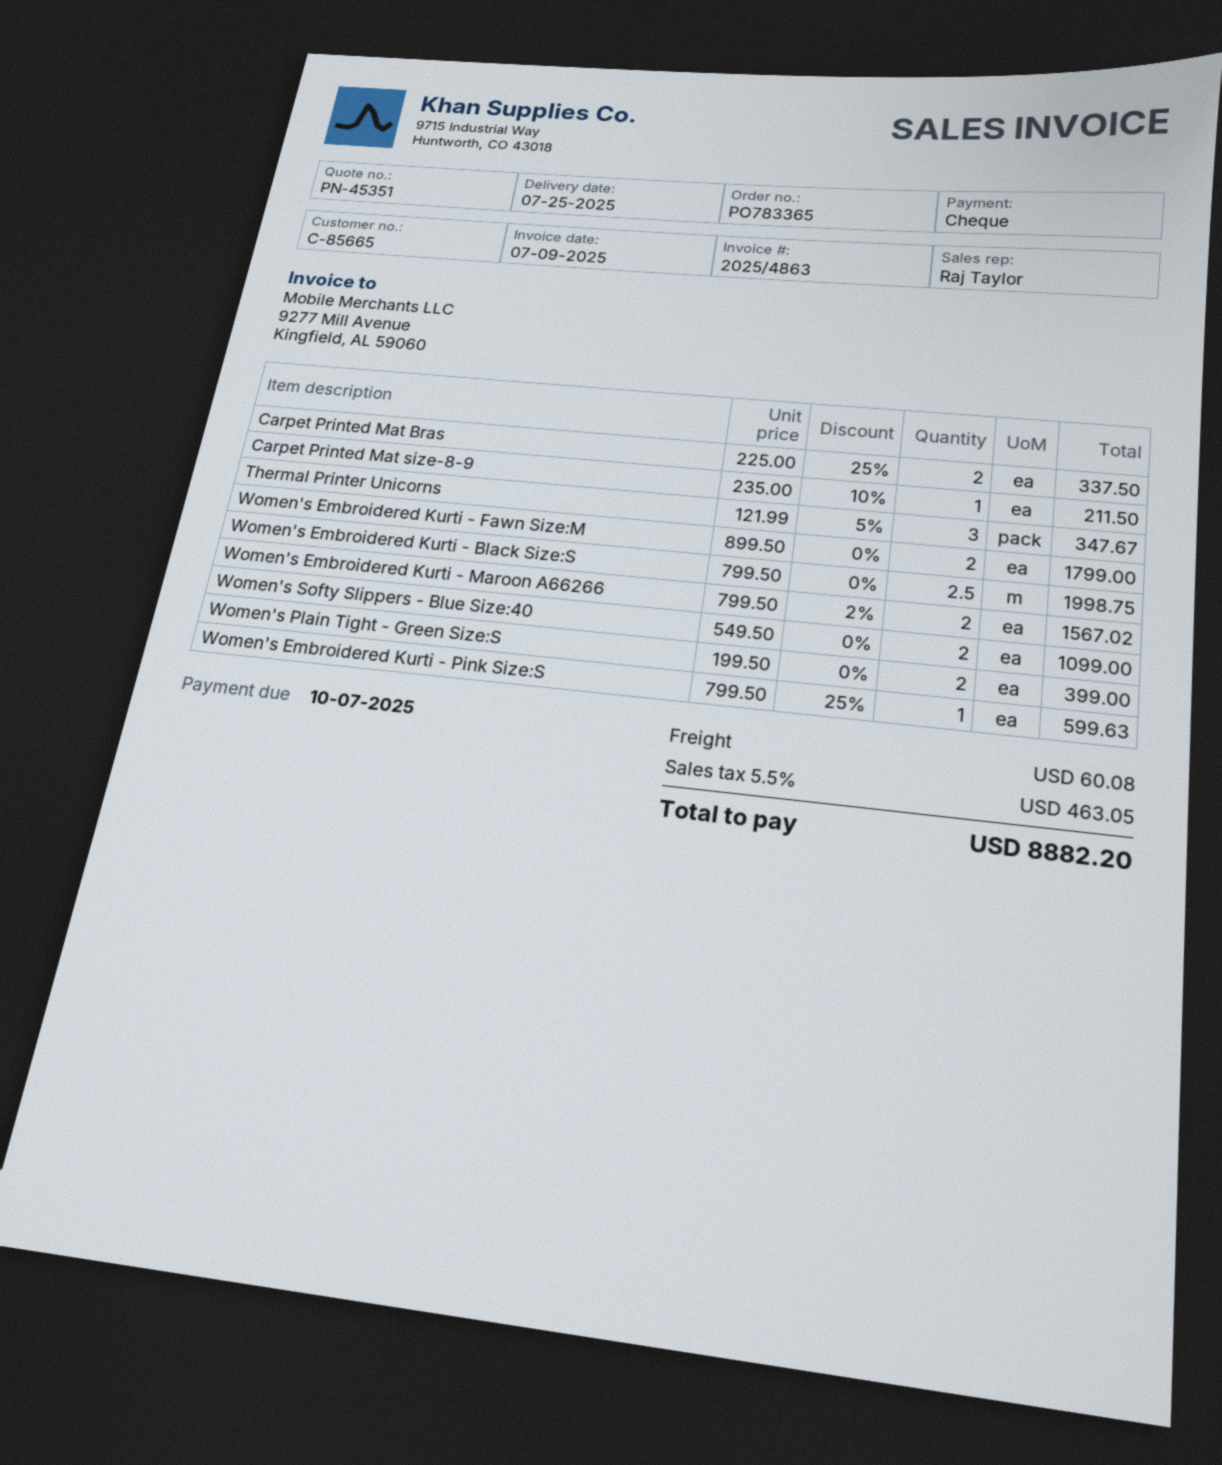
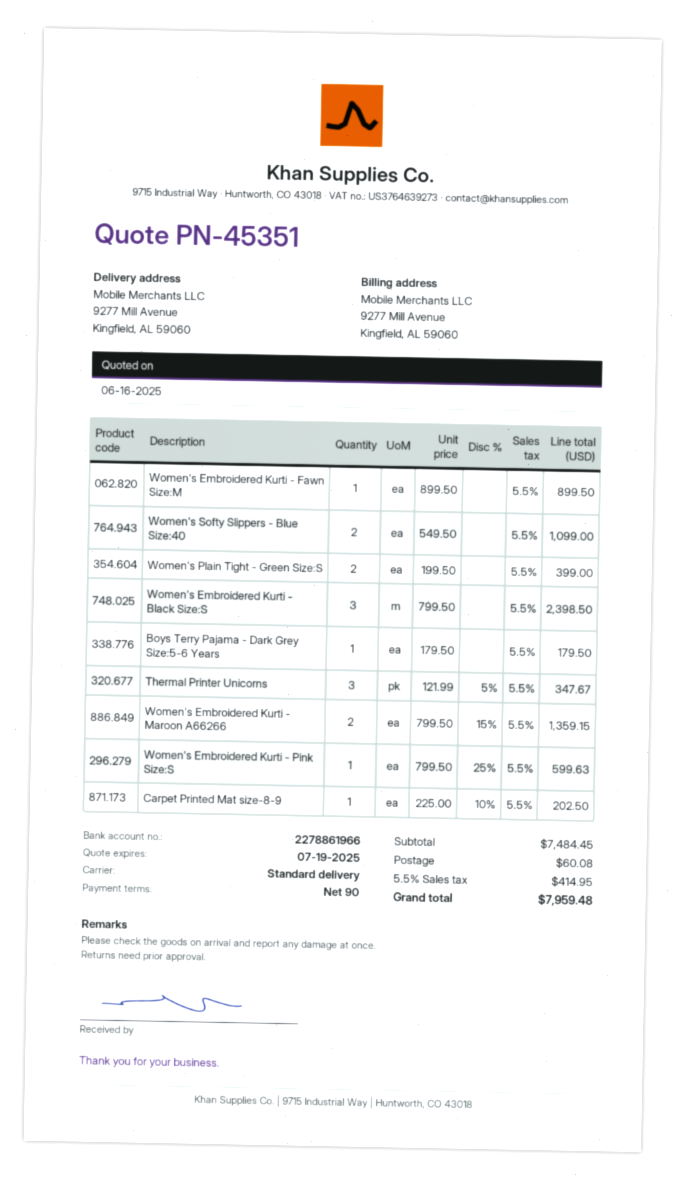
Carpet Printed Mat Bras: 2 x 225.00 - 25% = 337.50 -> none
Carpet Printed Mat size-8-9: 1 x 235.00 - 10% = 211.50 -> 1 x 225.00 - 10% = 202.50
Women's Embroidered Kurti - Fawn Size:M: 2 x 899.50 = 1799.00 -> 1 x 899.50 = 899.50
Women's Embroidered Kurti - Black Size:S: 2.5 x 799.50 = 1998.75 -> 3 x 799.50 = 2398.50
Women's Embroidered Kurti - Maroon A66266: 2 x 799.50 - 2% = 1567.02 -> 2 x 799.50 - 15% = 1359.15
Boys Terry Pajama - Dark Grey Size:5-6 Years: none -> 1 x 179.50 = 179.50
tax: 5.5% = 463.05 -> 5.5% = 414.95
total: 8882.20 -> 7959.48

